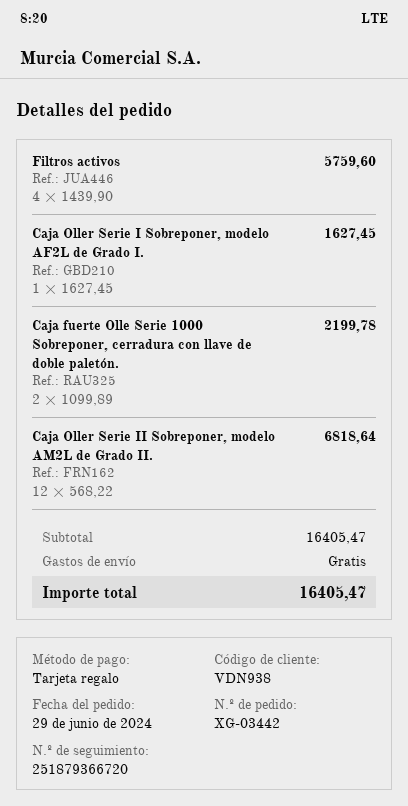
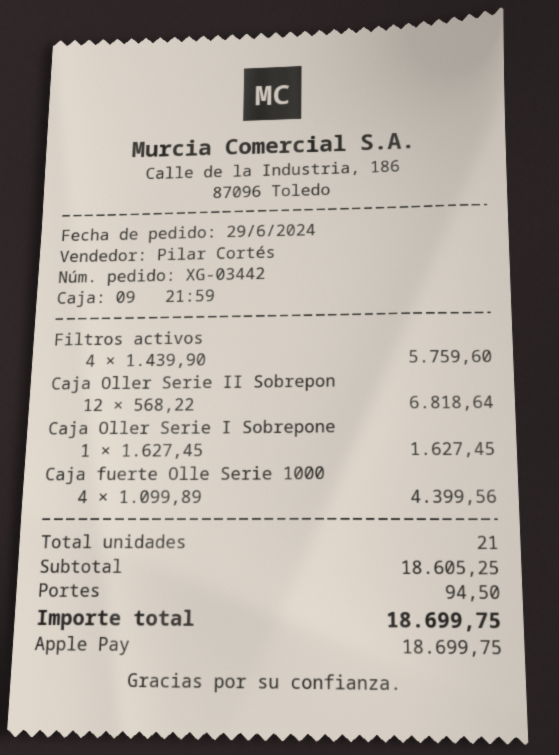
payment method: gift card -> Apple Pay
Caja fuerte Olle Serie 1000 Sobreponer, cerradura con llave de doble paletón.: 2 x 1099.89 = 2199.78 -> 4 x 1099.89 = 4399.56
subtotal: 16405.47 -> 18605.25
shipping: 0.00 -> 94.50
total: 16405.47 -> 18699.75

